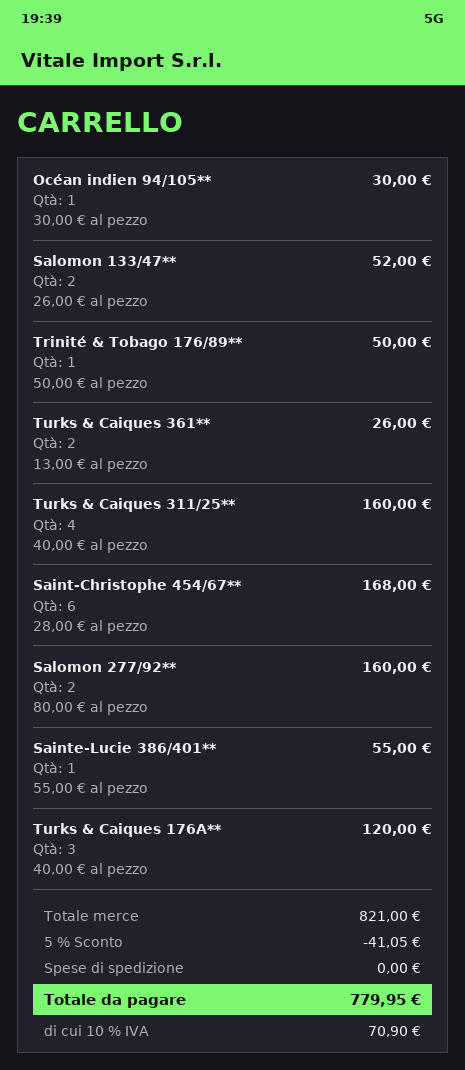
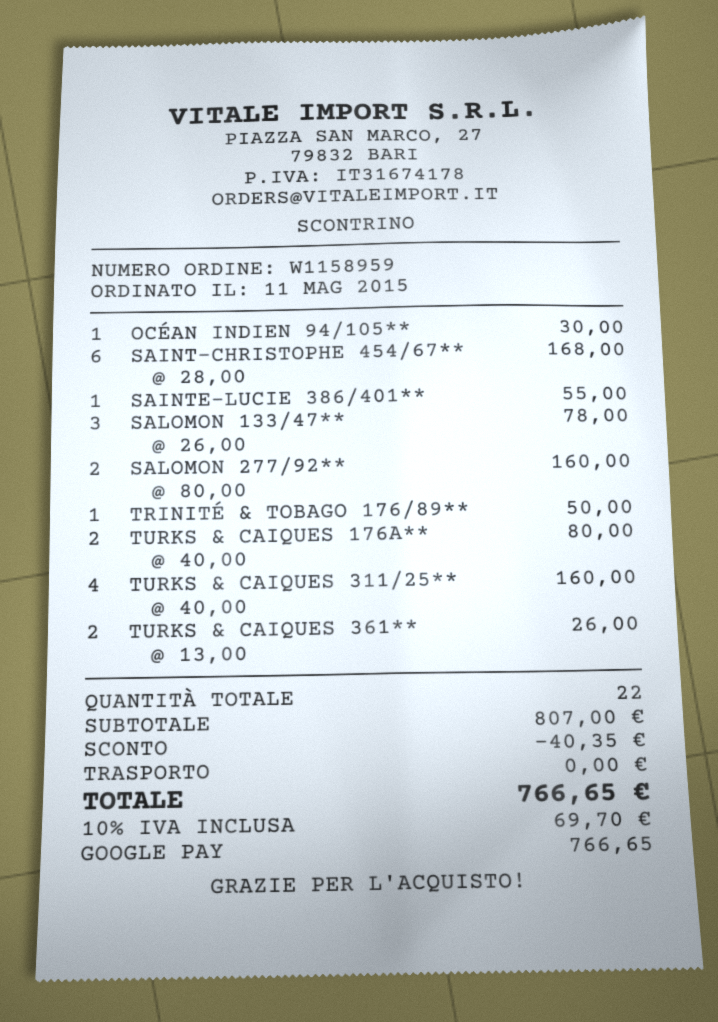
Salomon 133/47**: 2 x 26.00 = 52.00 -> 3 x 26.00 = 78.00
Turks & Caiques 176A**: 3 x 40.00 = 120.00 -> 2 x 40.00 = 80.00
subtotal: 821.00 -> 807.00
discount: 41.05 -> 40.35
tax: 10% = 70.90 -> 10% = 69.70
total: 779.95 -> 766.65

